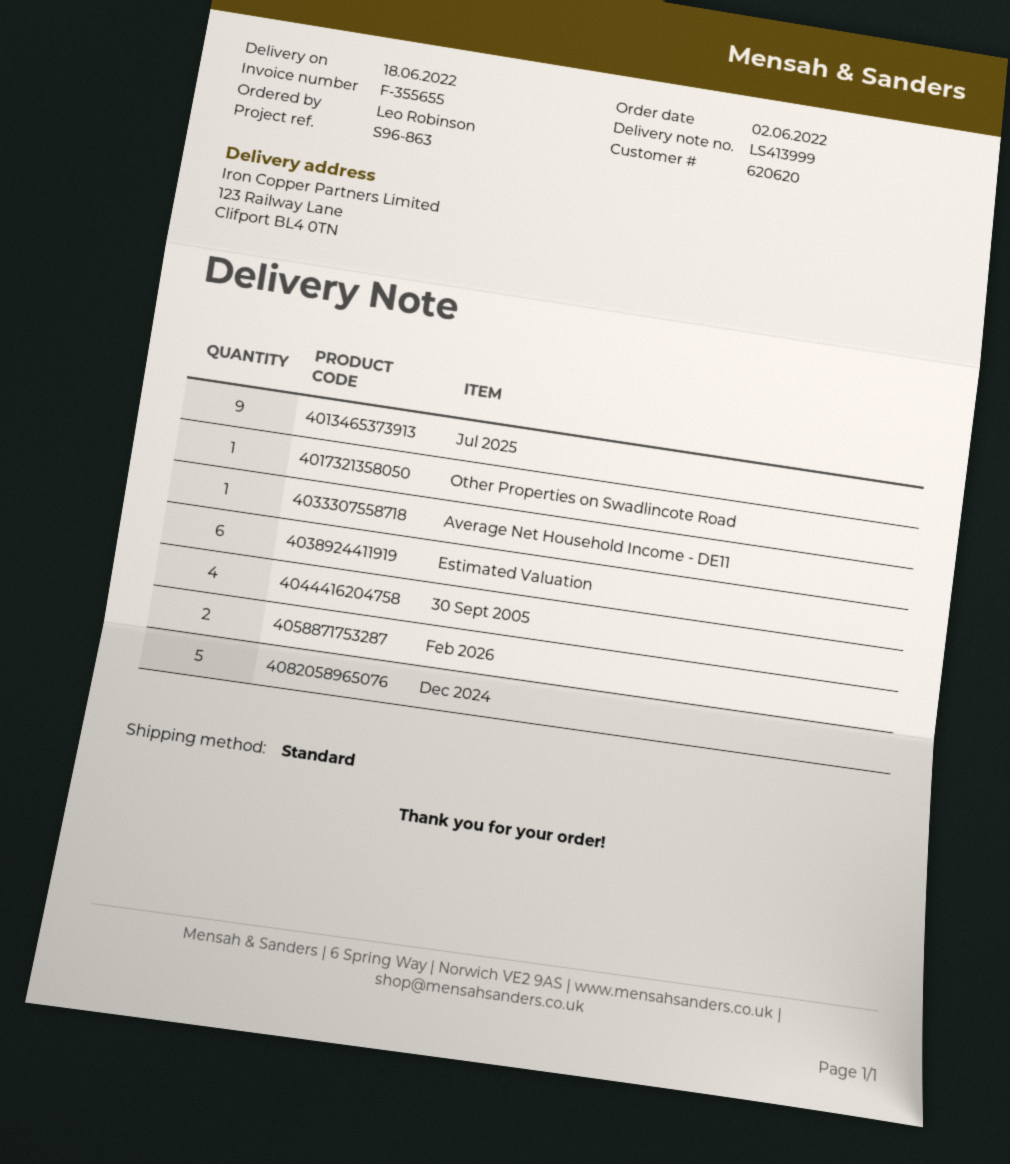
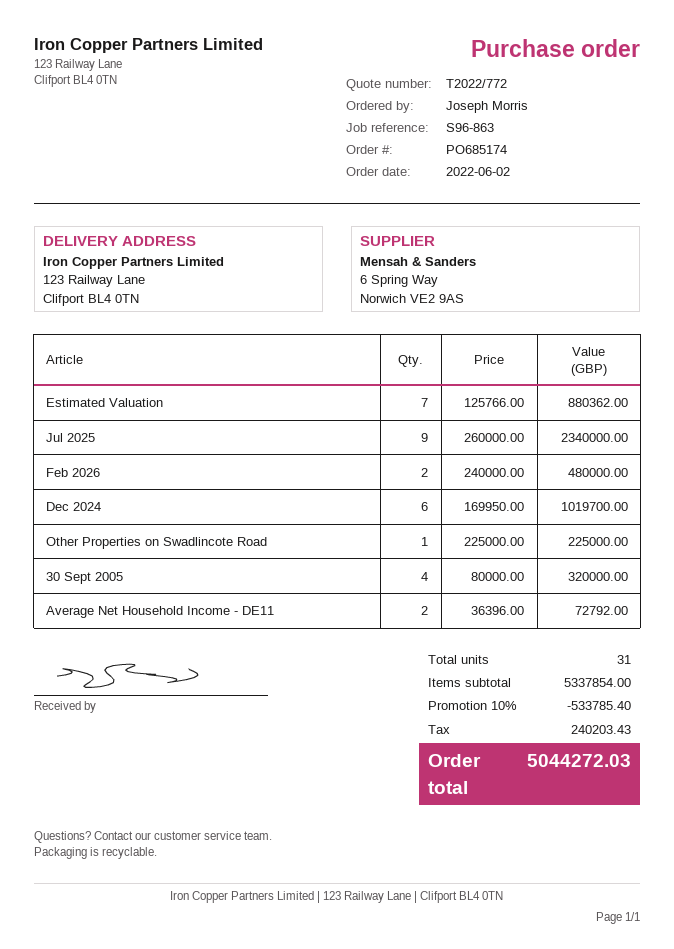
ordered by: Leo Robinson -> Joseph Morris
Average Net Household Income - DE11: 1 -> 2
Estimated Valuation: 6 -> 7
Dec 2024: 5 -> 6

